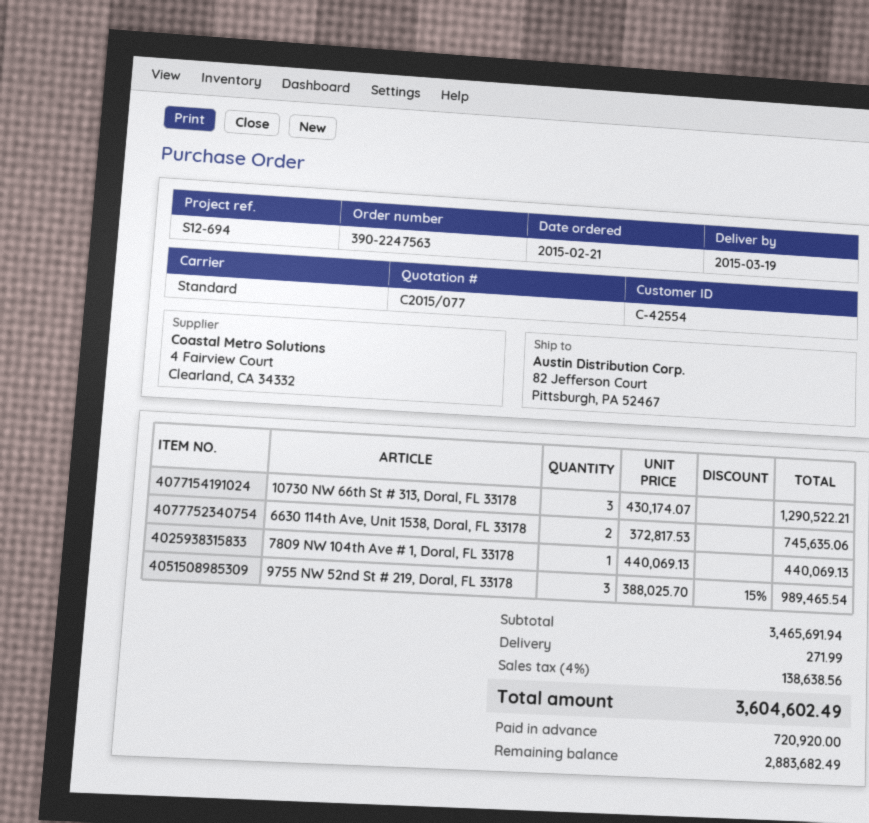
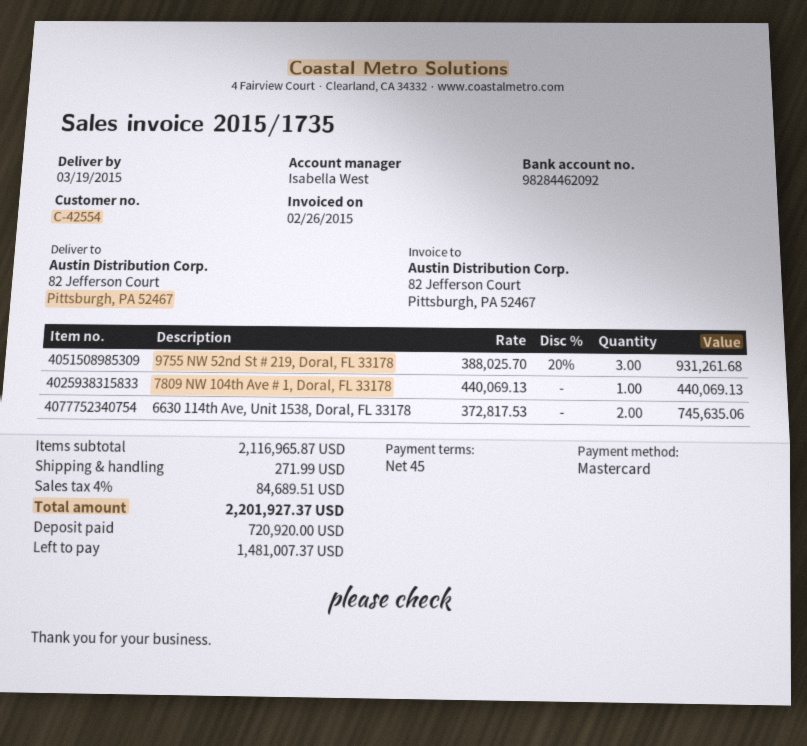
10730 NW 66th St # 313, Doral, FL 33178: 3 x 430174.07 = 1290522.21 -> none
9755 NW 52nd St # 219, Doral, FL 33178: 3 x 388025.70 - 15% = 989465.54 -> 3 x 388025.70 - 20% = 931261.68
subtotal: 3465691.94 -> 2116965.87
tax: 4% = 138638.56 -> 4% = 84689.51
total: 3604602.49 -> 2201927.37
balance: 2883682.49 -> 1481007.37

